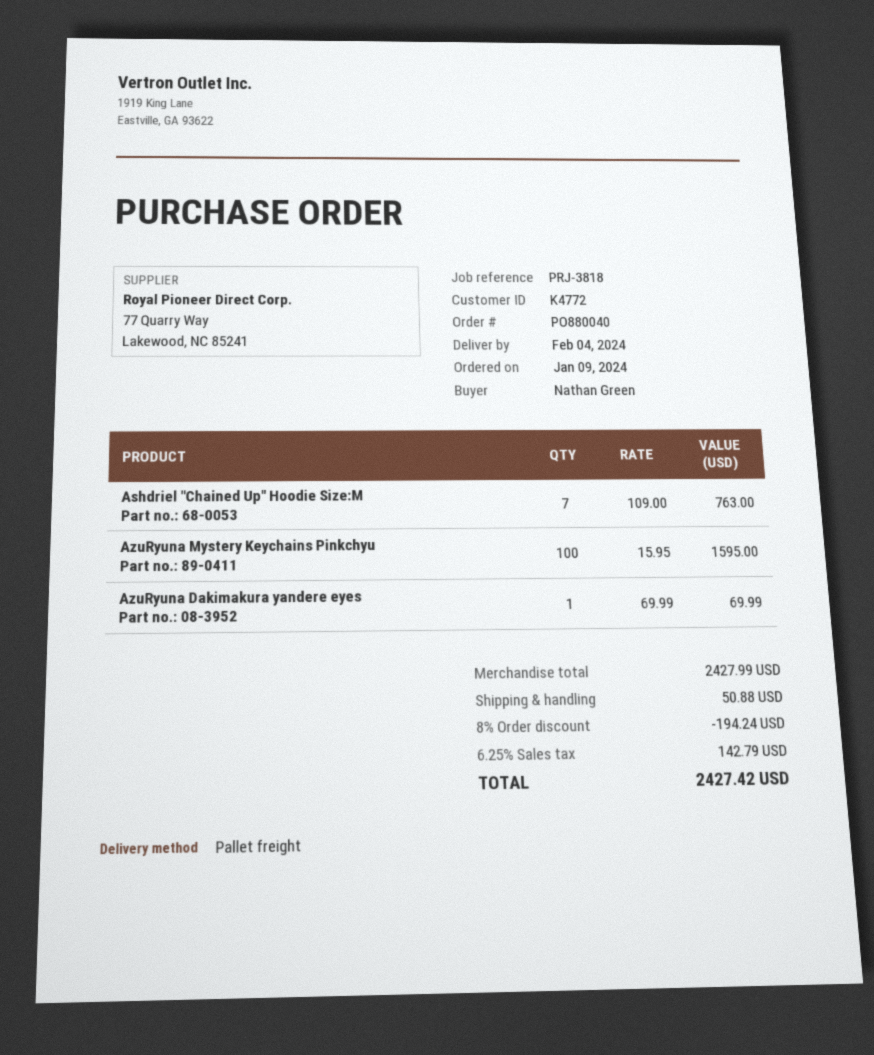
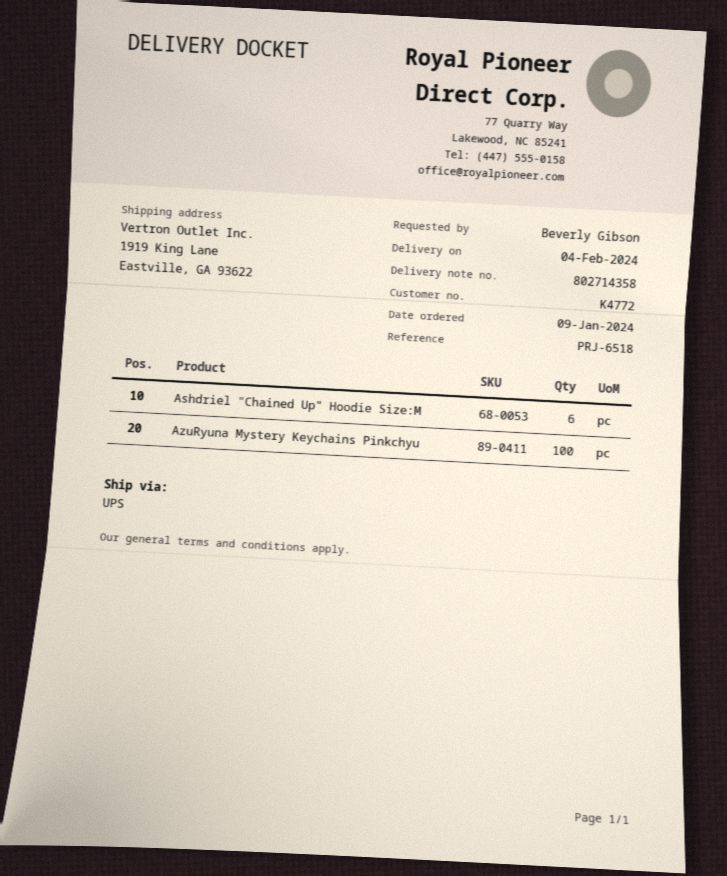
reference: PRJ-3818 -> PRJ-6518
ordered by: Nathan Green -> Beverly Gibson
shipping method: pallet freight -> UPS
Ashdriel "Chained Up" Hoodie Size:M: 7 -> 6
AzuRyuna Dakimakura yandere eyes: 1 -> none

